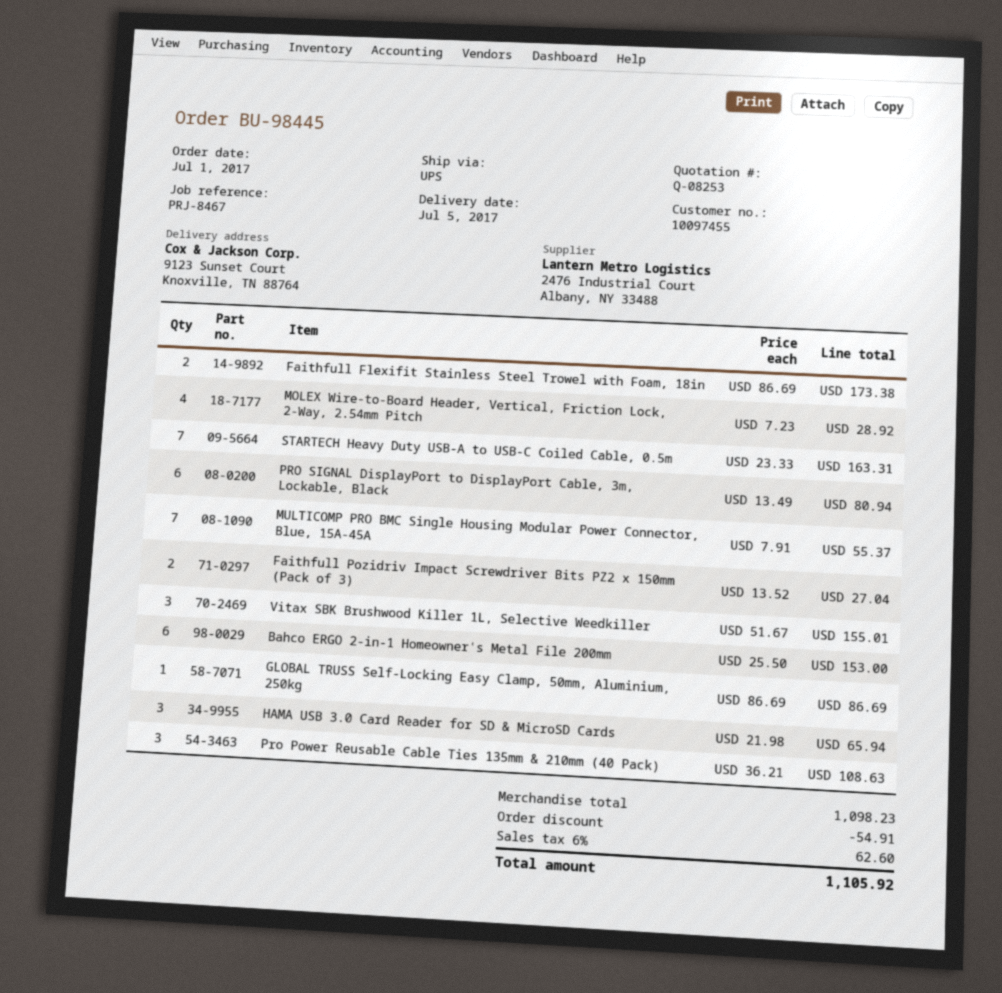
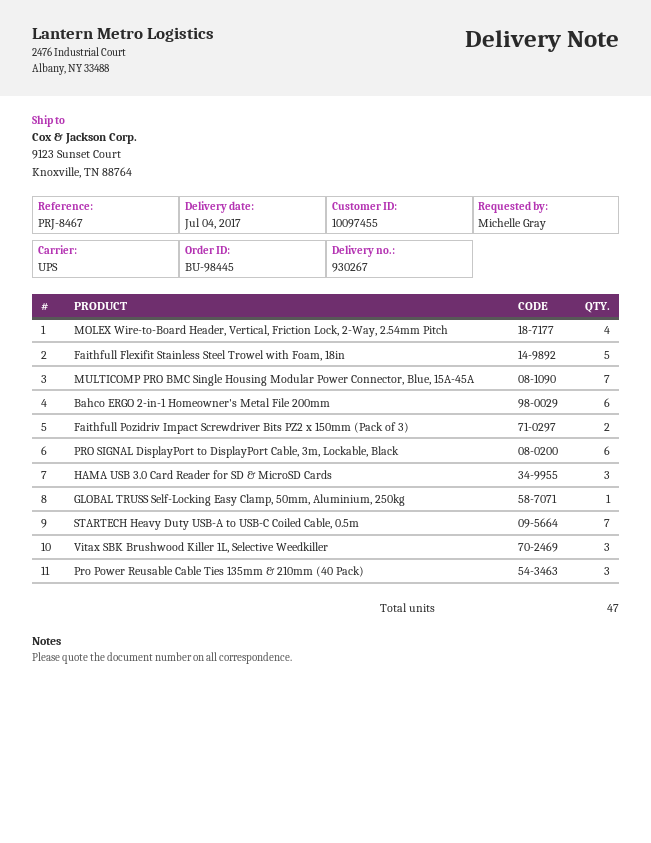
delivery date: 2017-07-05 -> 2017-07-04
Faithfull Flexifit Stainless Steel Trowel with Foam, 18in: 2 -> 5

